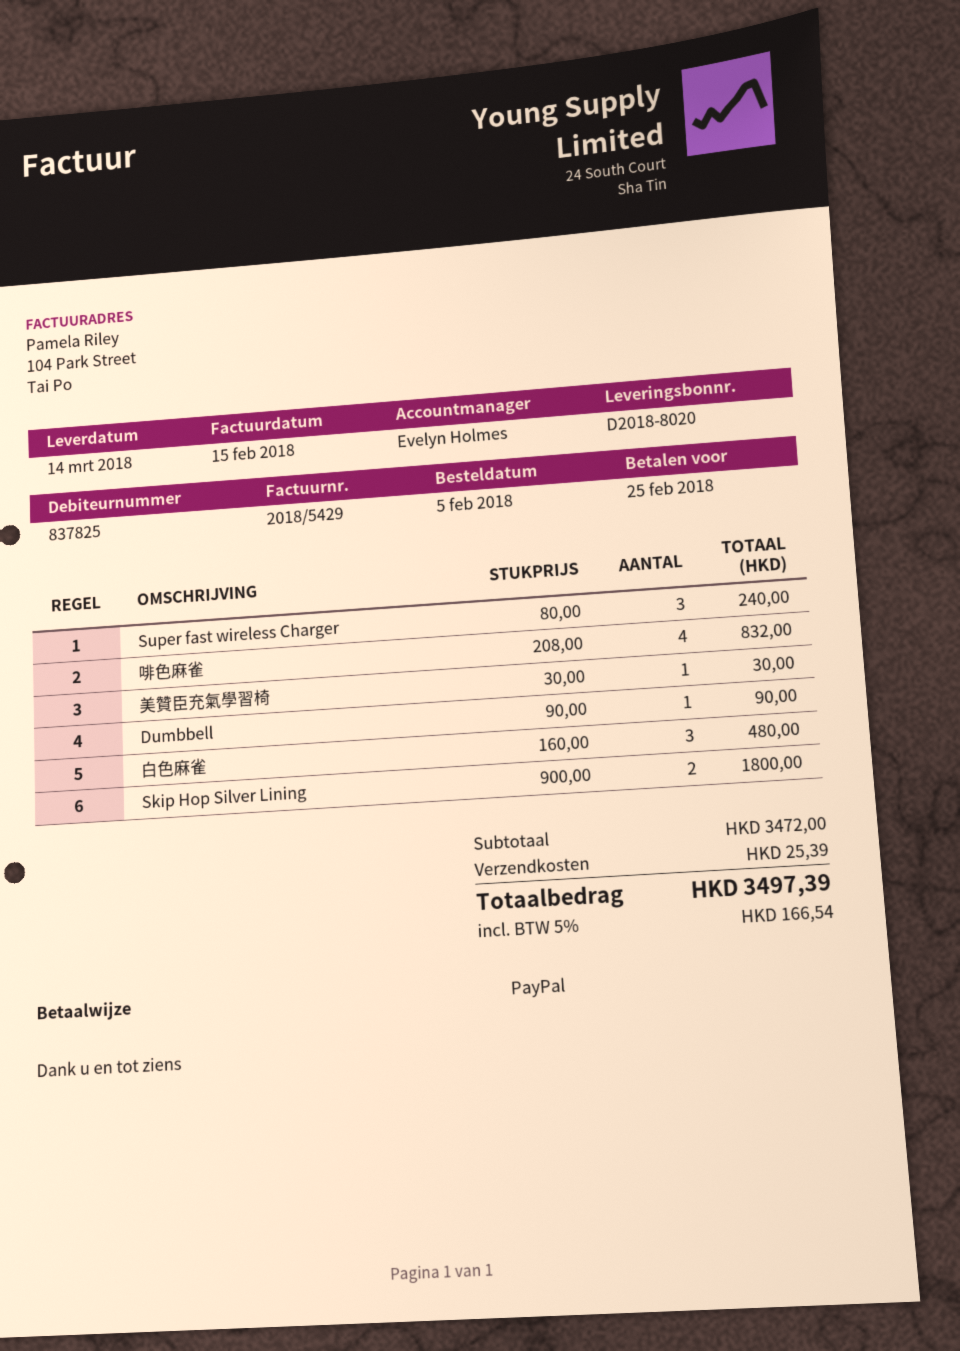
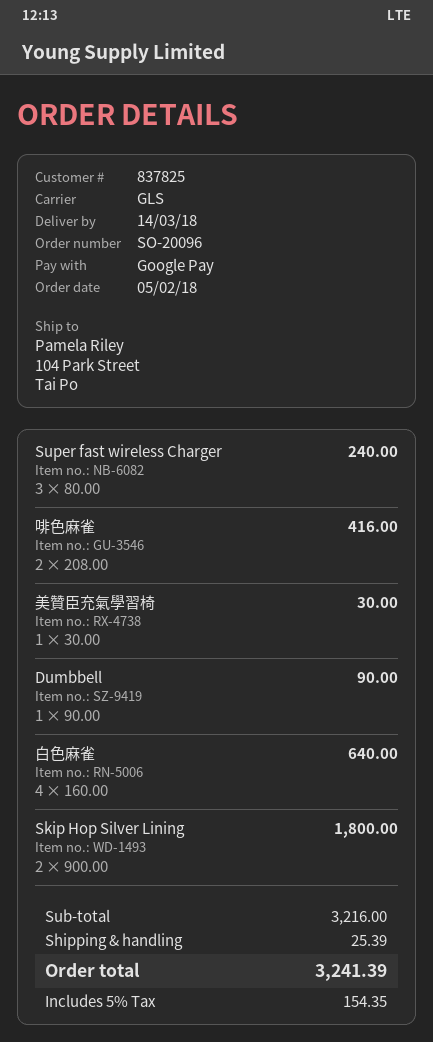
payment method: PayPal -> Google Pay
啡色麻雀: 4 x 208.00 = 832.00 -> 2 x 208.00 = 416.00
白色麻雀: 3 x 160.00 = 480.00 -> 4 x 160.00 = 640.00
subtotal: 3472.00 -> 3216.00
tax: 5% = 166.54 -> 5% = 154.35
total: 3497.39 -> 3241.39

